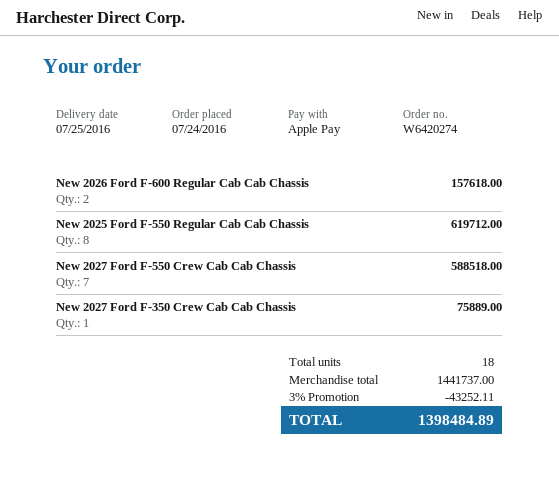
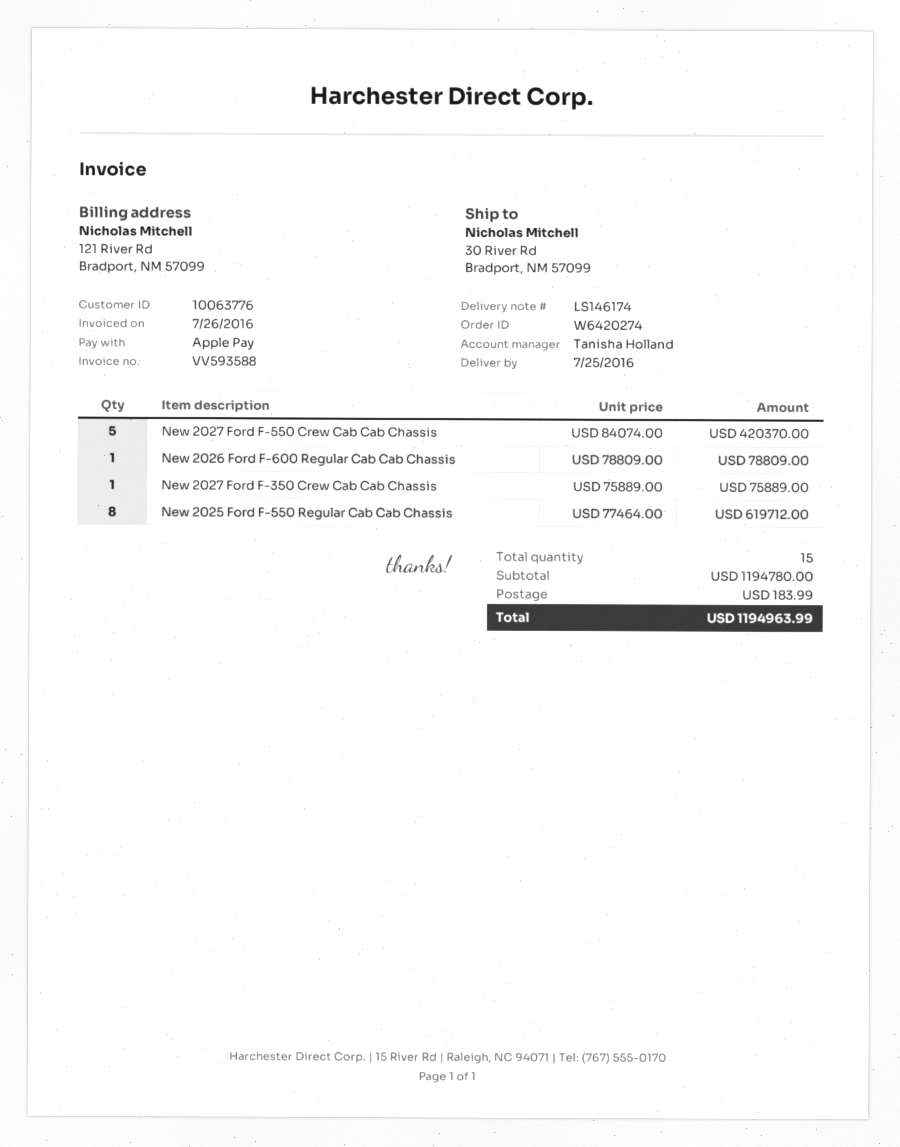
New 2026 Ford F-600 Regular Cab Cab Chassis: 2 for 157618.00 -> 1 for 78809.00
New 2027 Ford F-550 Crew Cab Cab Chassis: 7 for 588518.00 -> 5 for 420370.00
total quantity: 18 -> 15
subtotal: 1441737.00 -> 1194780.00
discount: 3% = 43252.11 -> none
shipping: none -> 183.99
total: 1398484.89 -> 1194963.99

